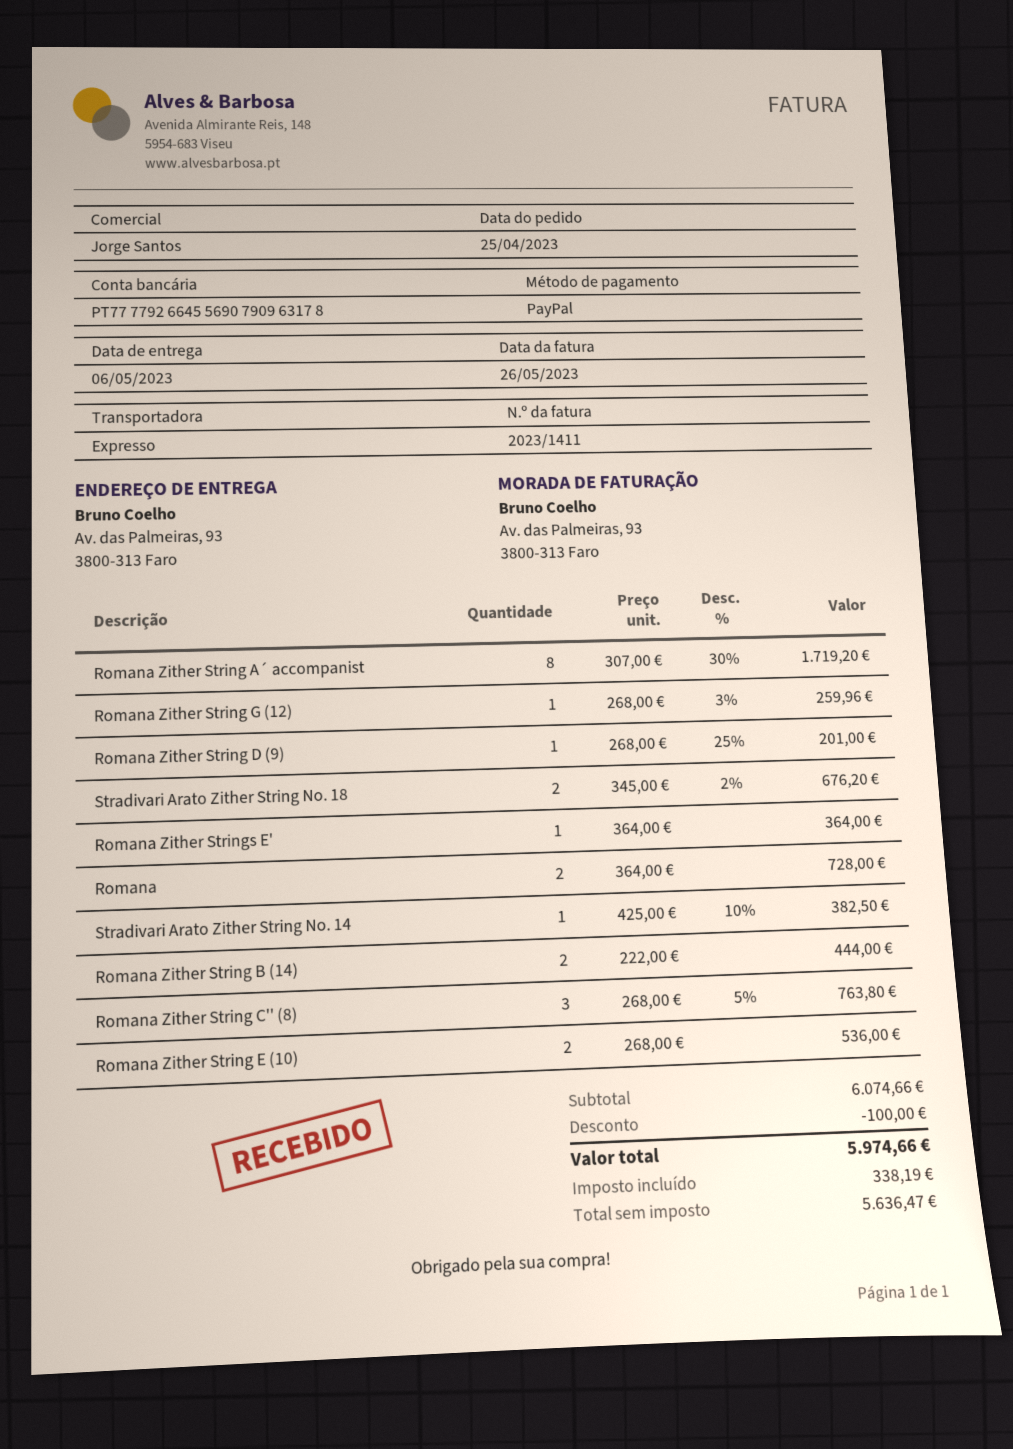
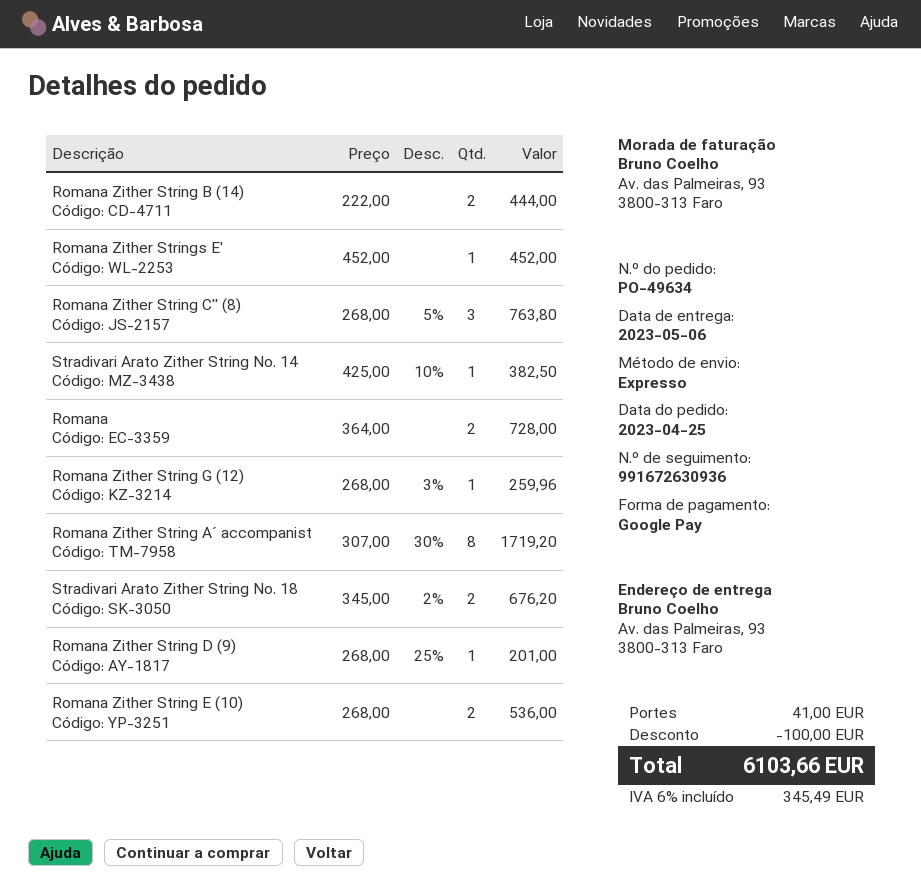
payment method: PayPal -> Google Pay
Romana Zither Strings E': 1 x 364.00 = 364.00 -> 1 x 452.00 = 452.00
shipping: none -> 41.00
tax: 338.19 -> 345.49
total: 5974.66 -> 6103.66

